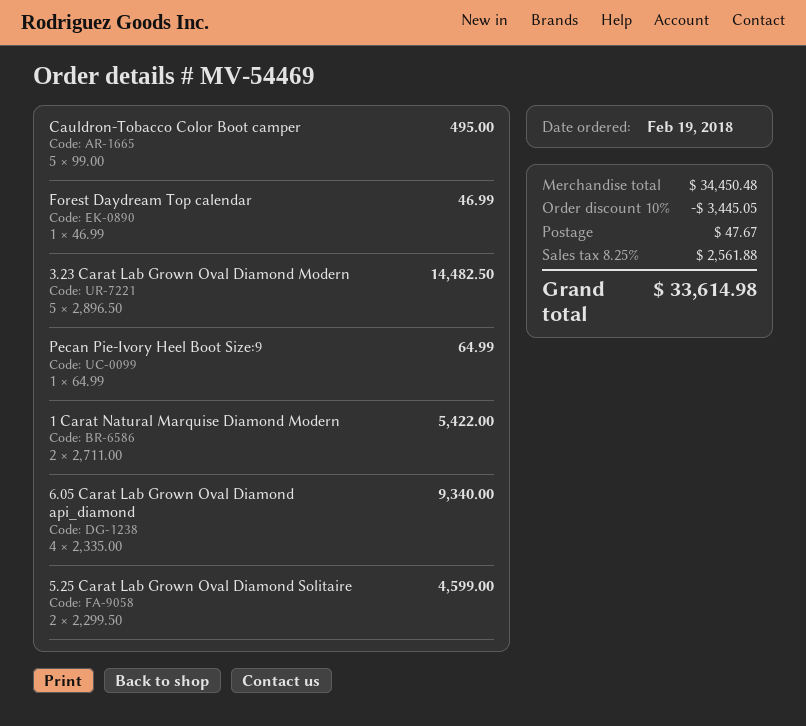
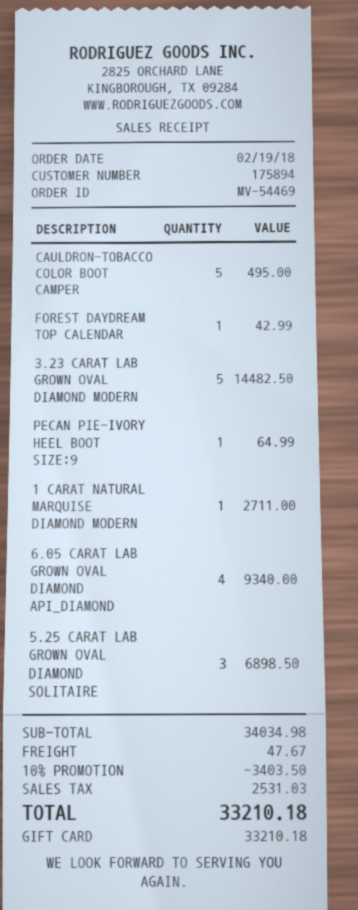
Forest Daydream Top calendar: 1 for 46.99 -> 1 for 42.99
1 Carat Natural Marquise Diamond Modern: 2 for 5422.00 -> 1 for 2711.00
5.25 Carat Lab Grown Oval Diamond Solitaire: 2 for 4599.00 -> 3 for 6898.50
subtotal: 34450.48 -> 34034.98
discount: 10% = 3445.05 -> 10% = 3403.50
tax: 2561.88 -> 2531.03
total: 33614.98 -> 33210.18

